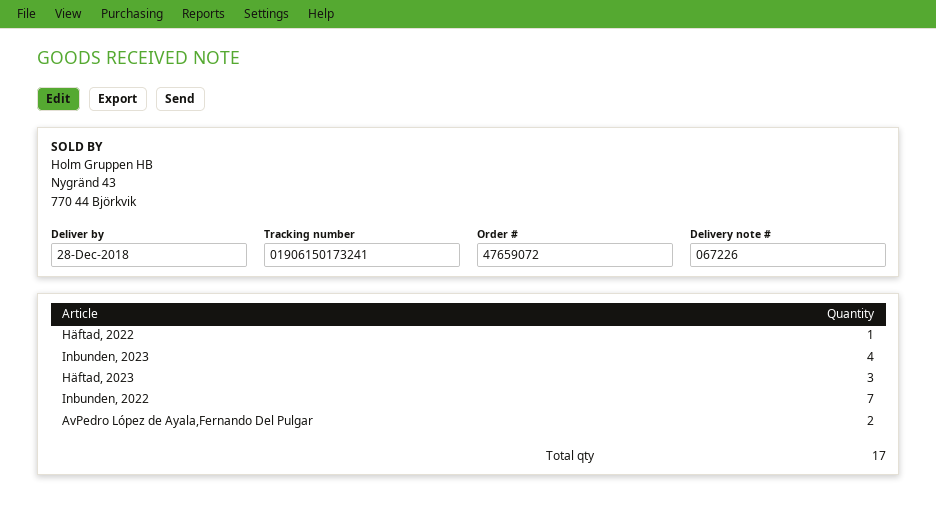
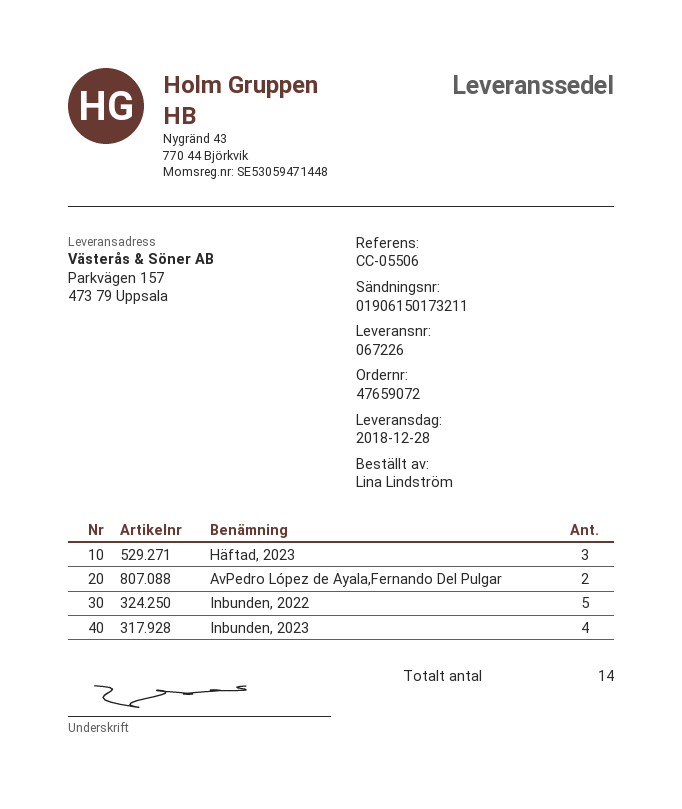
tracking number: 01906150173241 -> 01906150173211
Häftad, 2022: 1 -> none
Inbunden, 2022: 7 -> 5
total quantity: 17 -> 14

